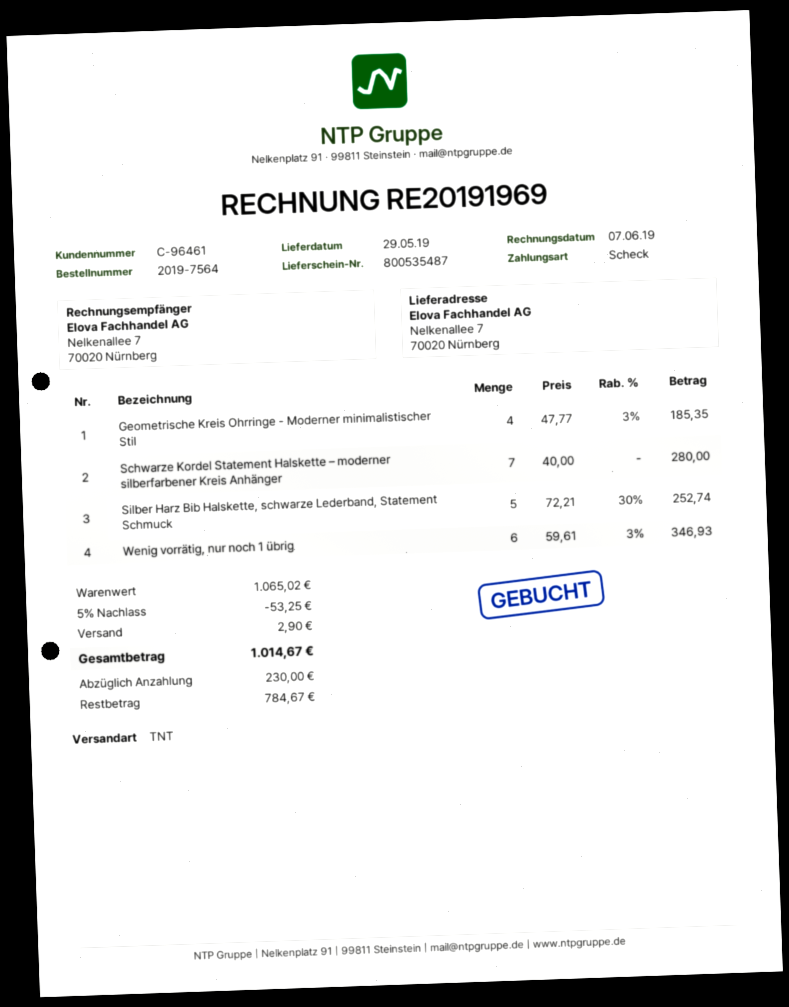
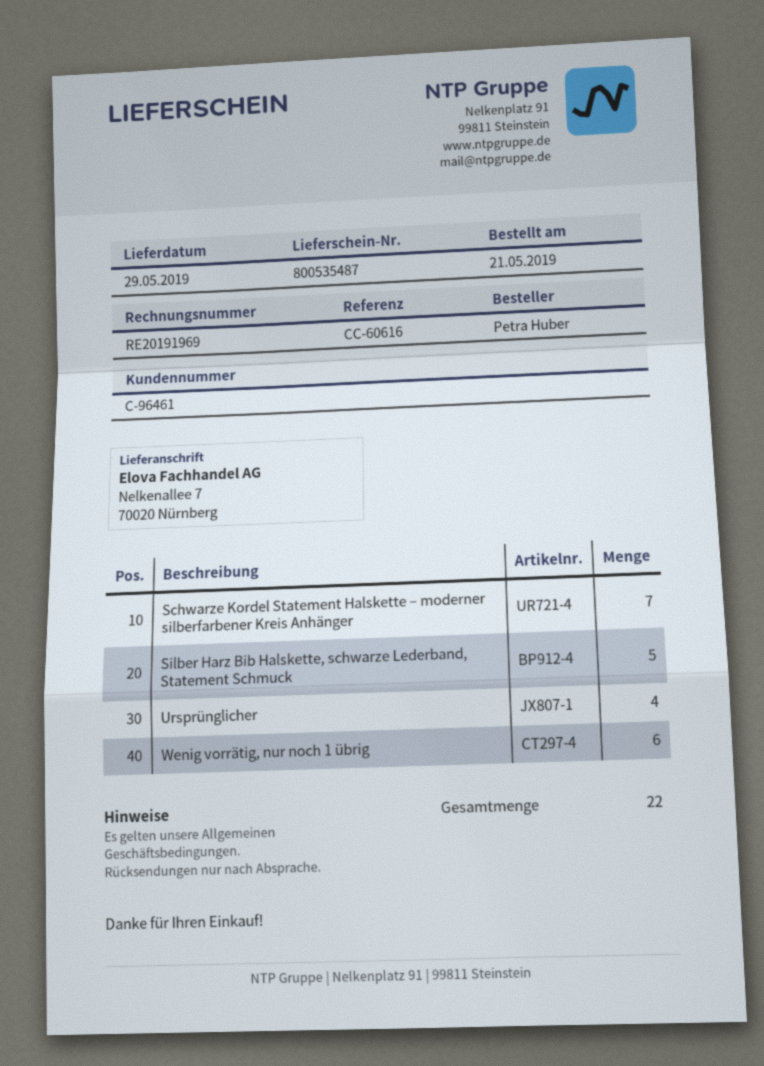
Geometrische Kreis Ohrringe - Moderner minimalistischer Stil: 4 -> none
Ursprünglicher: none -> 4

